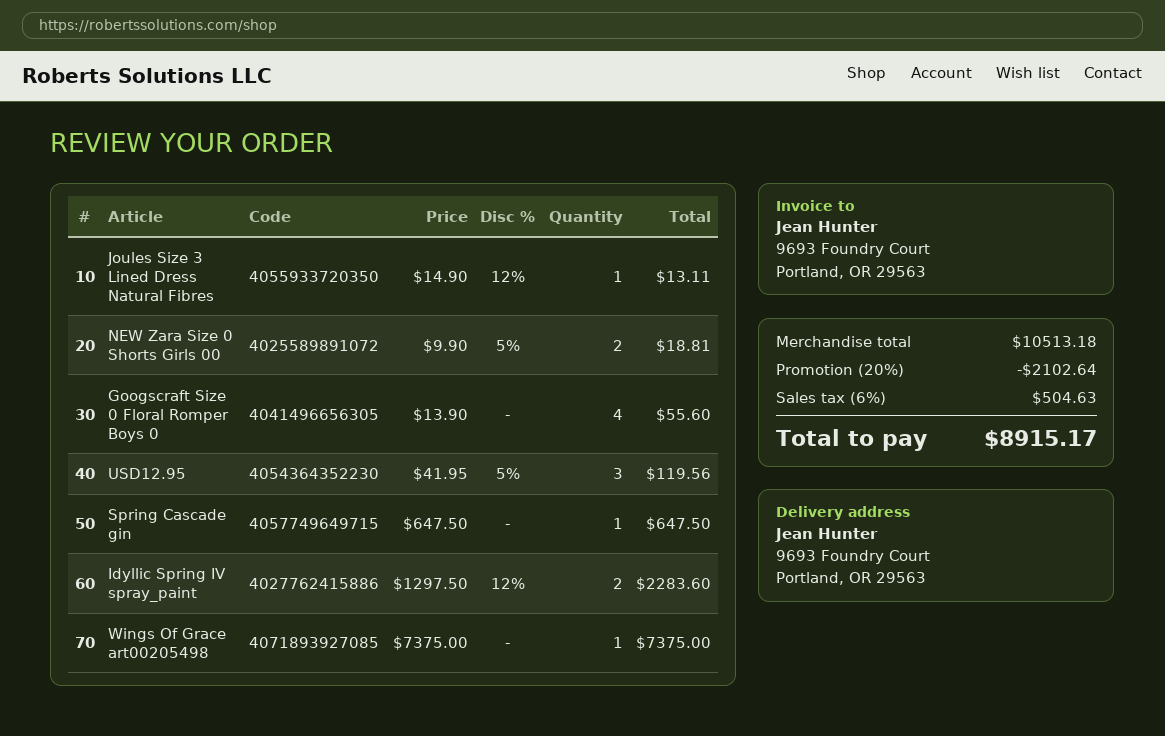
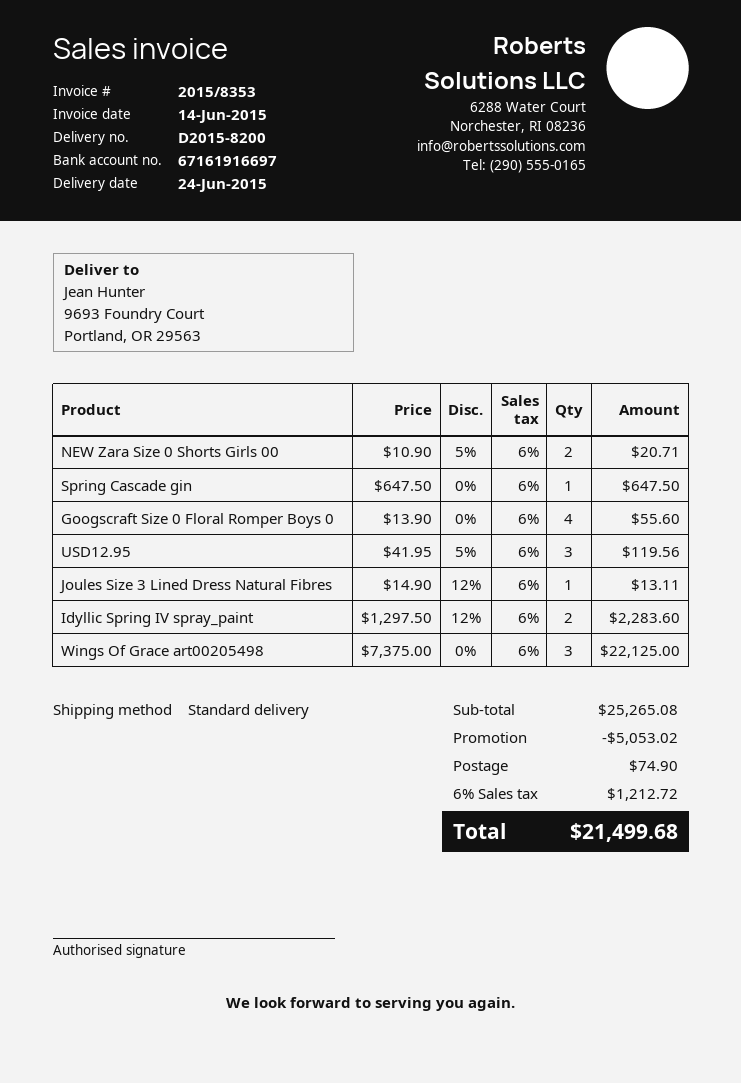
NEW Zara Size 0 Shorts Girls 00: 2 x 9.90 - 5% = 18.81 -> 2 x 10.90 - 5% = 20.71
Wings Of Grace art00205498: 1 x 7375.00 = 7375.00 -> 3 x 7375.00 = 22125.00
subtotal: 10513.18 -> 25265.08
discount: 2102.64 -> 5053.02
shipping: none -> 74.90
tax: 6% = 504.63 -> 6% = 1212.72
total: 8915.17 -> 21499.68

